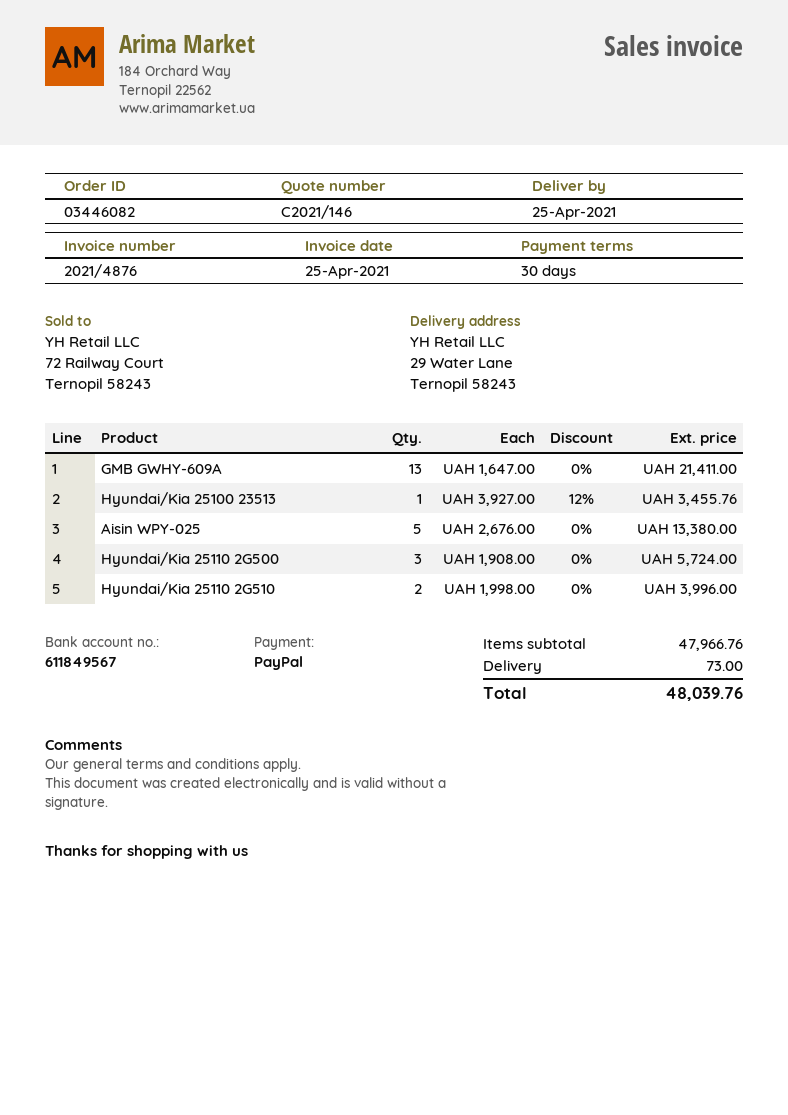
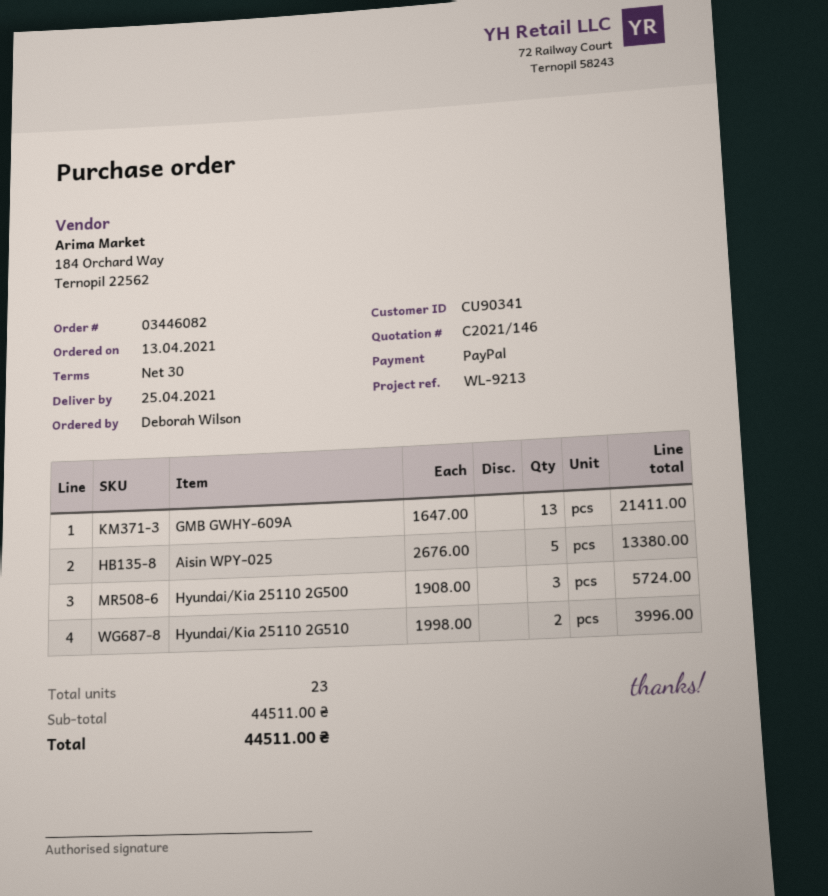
Hyundai/Kia 25100 23513: 1 x 3927.00 - 12% = 3455.76 -> none
subtotal: 47966.76 -> 44511.00
shipping: 73.00 -> none
total: 48039.76 -> 44511.00

